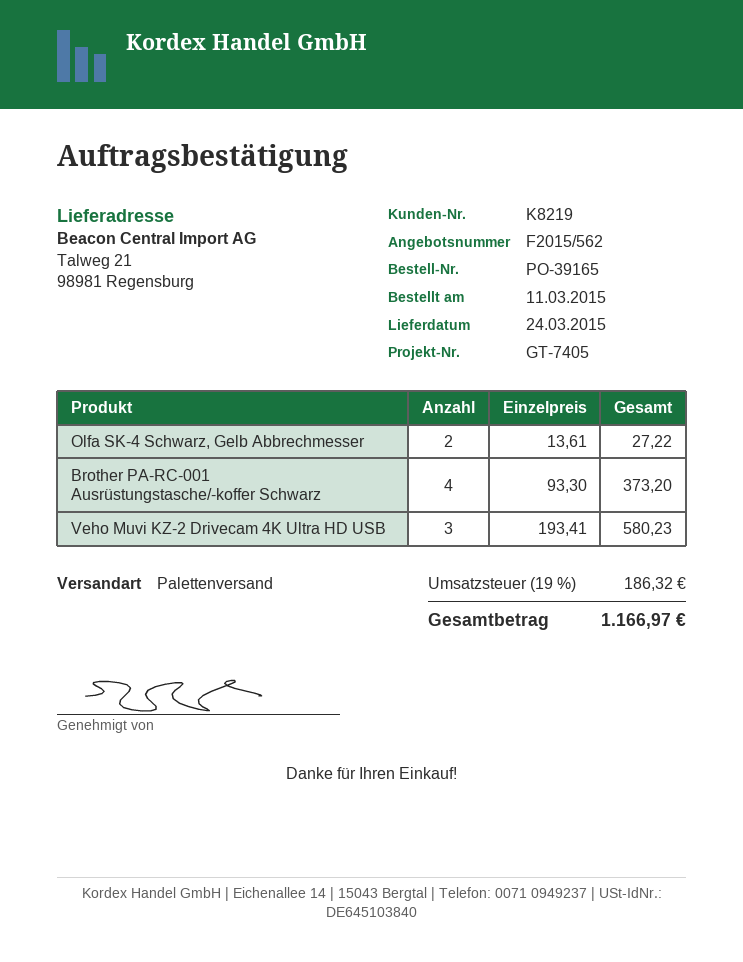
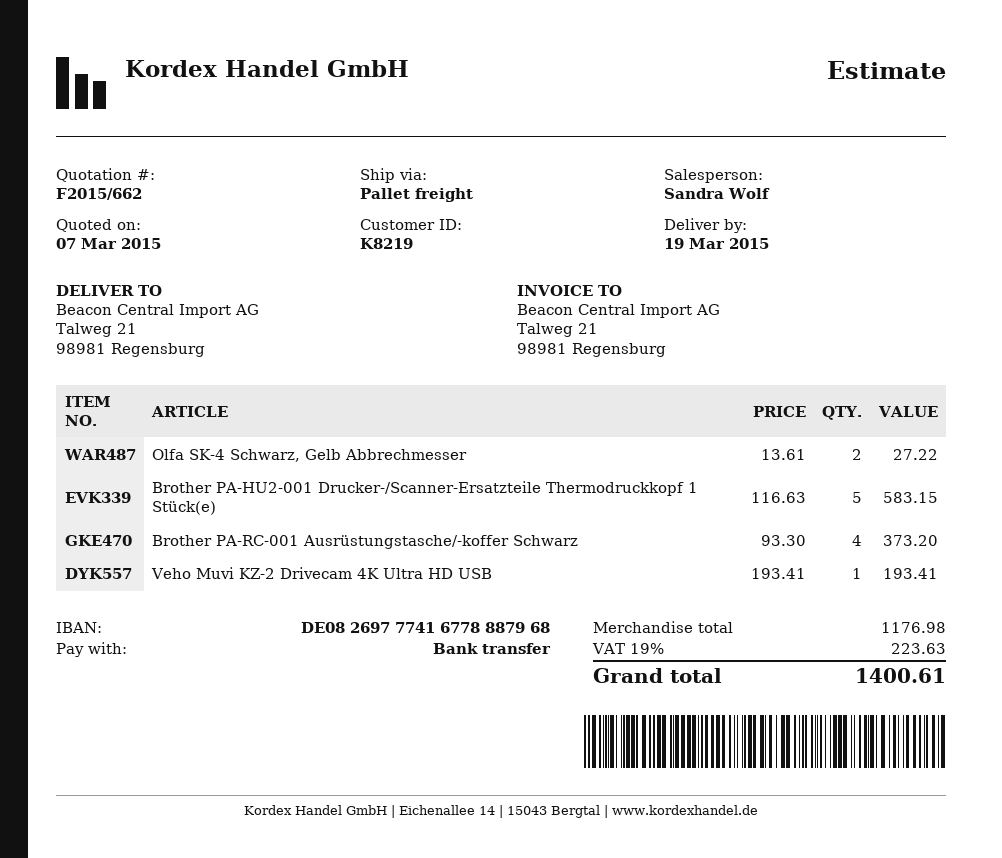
quote number: F2015/562 -> F2015/662
delivery date: 2015-03-24 -> 2015-03-19
Veho Muvi KZ-2 Drivecam 4K Ultra HD USB: 3 x 193.41 = 580.23 -> 1 x 193.41 = 193.41
Brother PA-HU2-001 Drucker-/Scanner-Ersatzteile Thermodruckkopf 1 Stück(e): none -> 5 x 116.63 = 583.15
tax: 19% = 186.32 -> 19% = 223.63
total: 1166.97 -> 1400.61

